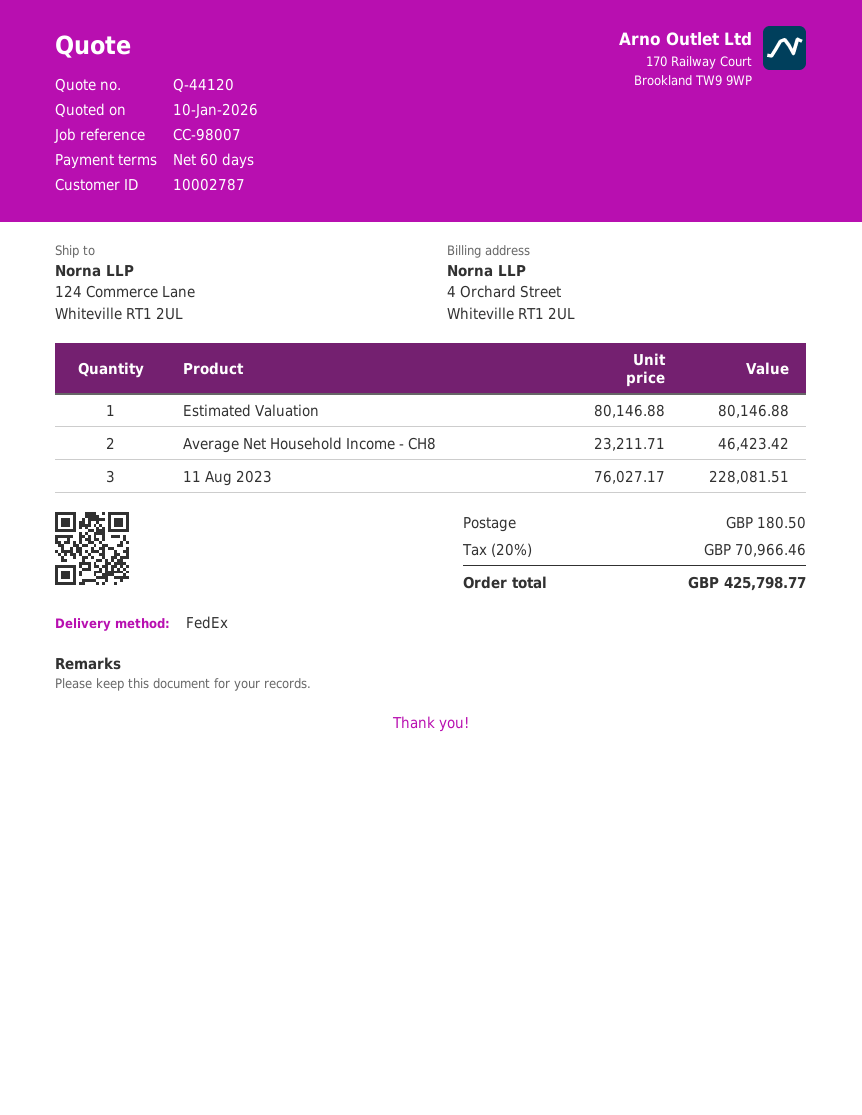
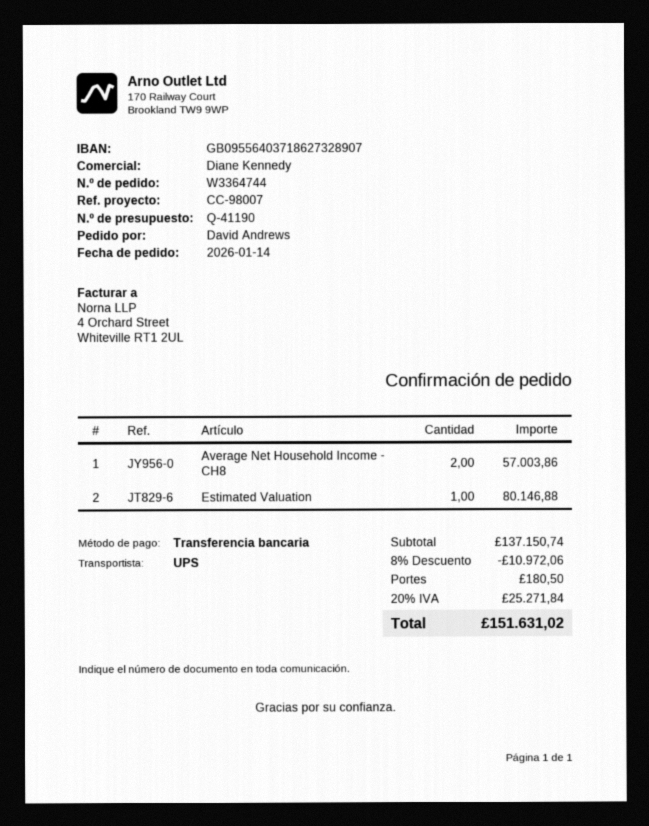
quote number: Q-44120 -> Q-41190
shipping method: FedEx -> UPS
Average Net Household Income - CH8: 2 for 46423.42 -> 2 for 57003.86
11 Aug 2023: 3 for 228081.51 -> none
discount: none -> 8% = 10972.06
tax: 20% = 70966.46 -> 20% = 25271.84
total: 425798.77 -> 151631.02

